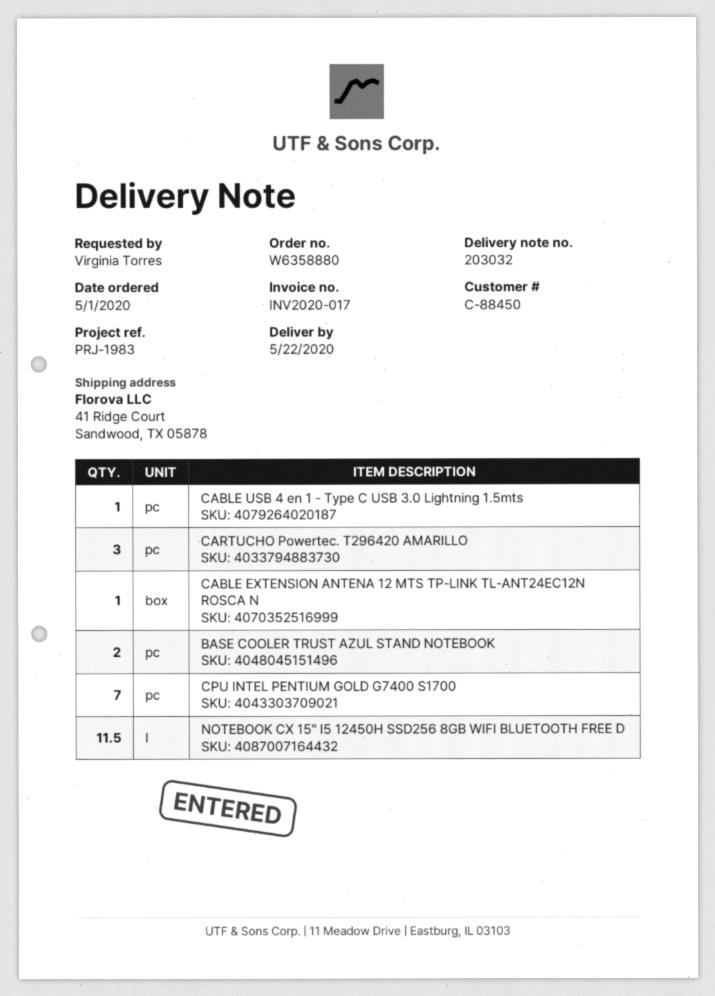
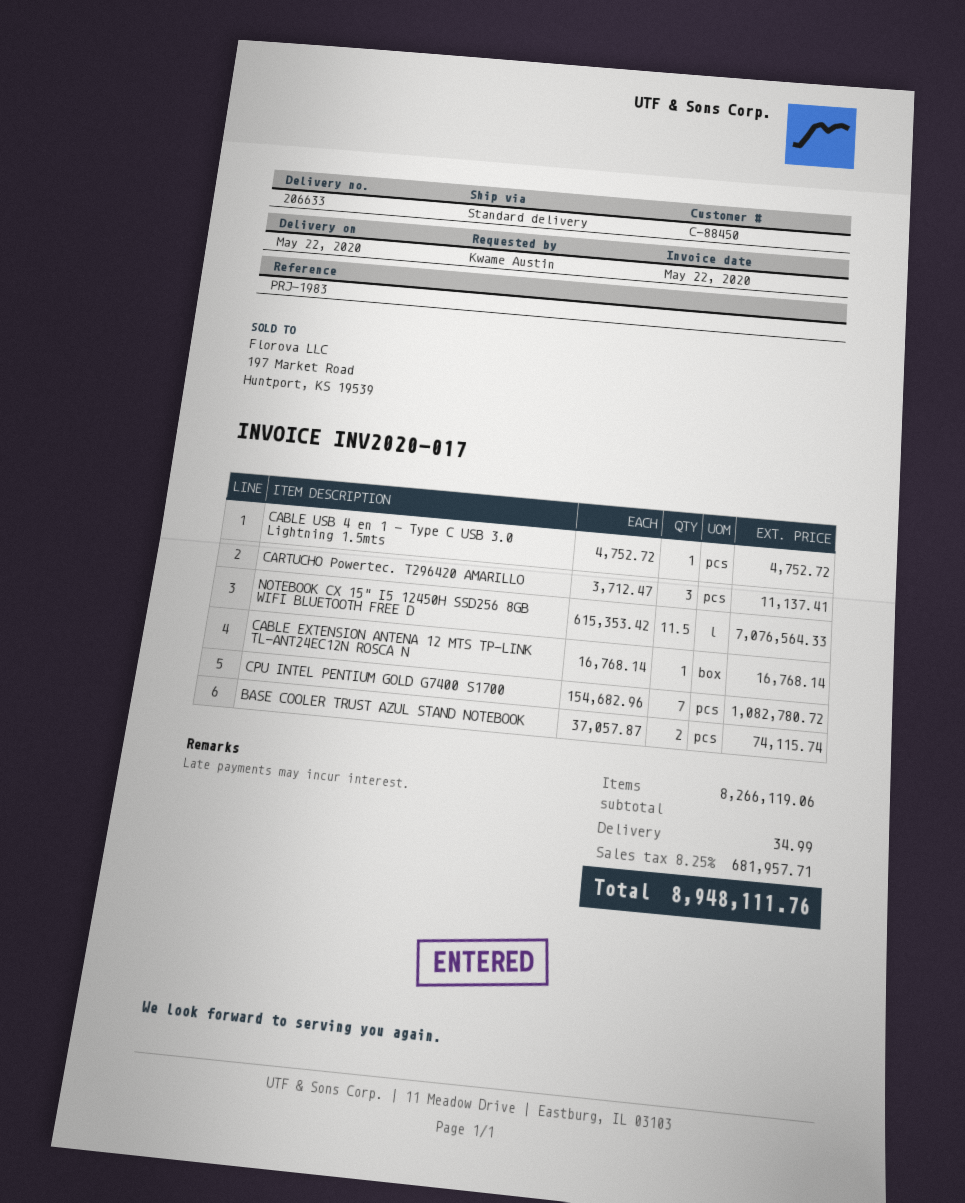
delivery note number: 203032 -> 206633
ordered by: Virginia Torres -> Kwame Austin

